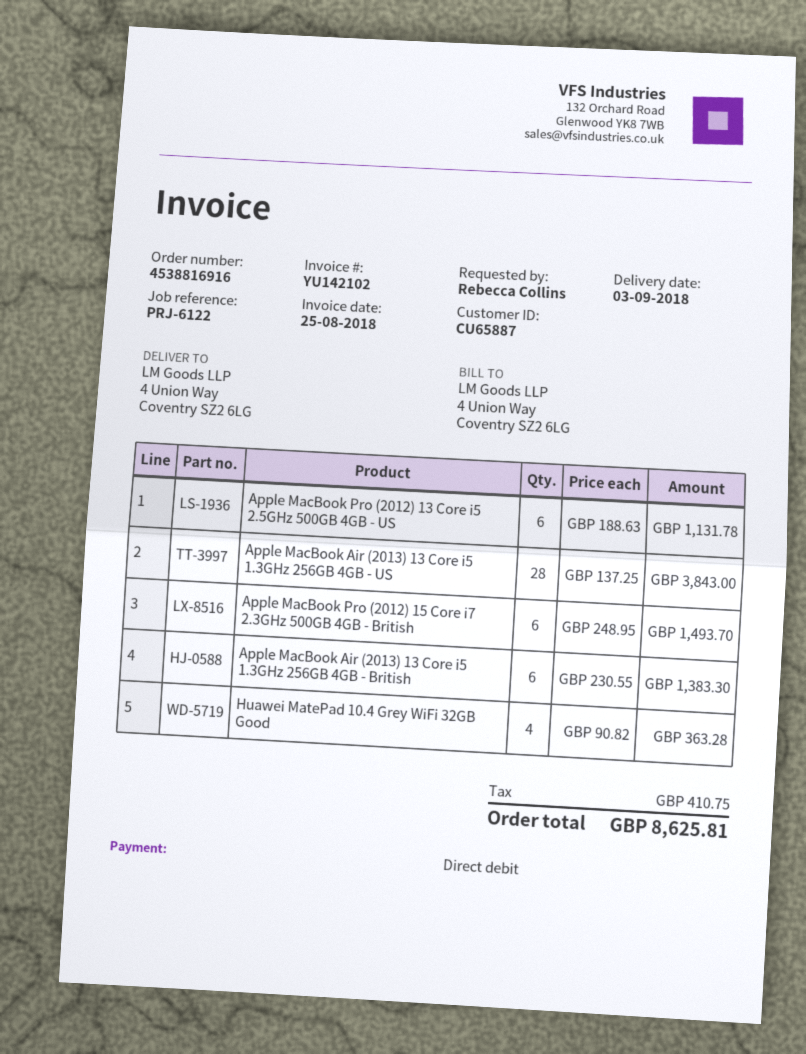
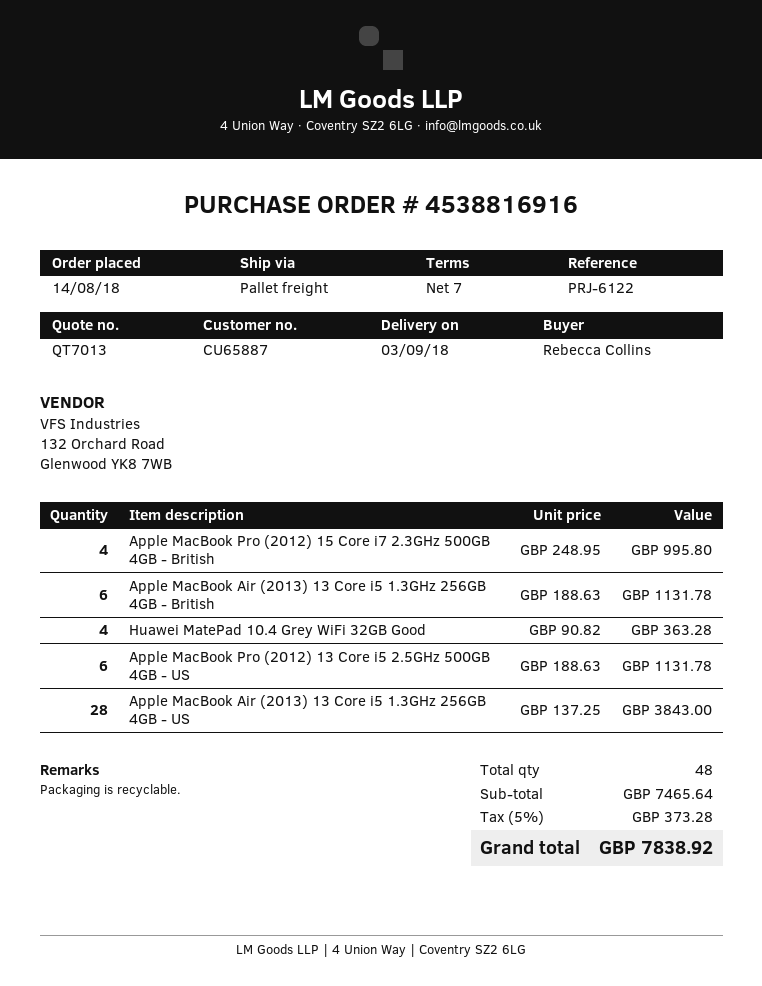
Apple MacBook Pro (2012) 15 Core i7 2.3GHz 500GB 4GB - British: 6 x 248.95 = 1493.70 -> 4 x 248.95 = 995.80
Apple MacBook Air (2013) 13 Core i5 1.3GHz 256GB 4GB - British: 6 x 230.55 = 1383.30 -> 6 x 188.63 = 1131.78
tax: 410.75 -> 373.28
total: 8625.81 -> 7838.92

